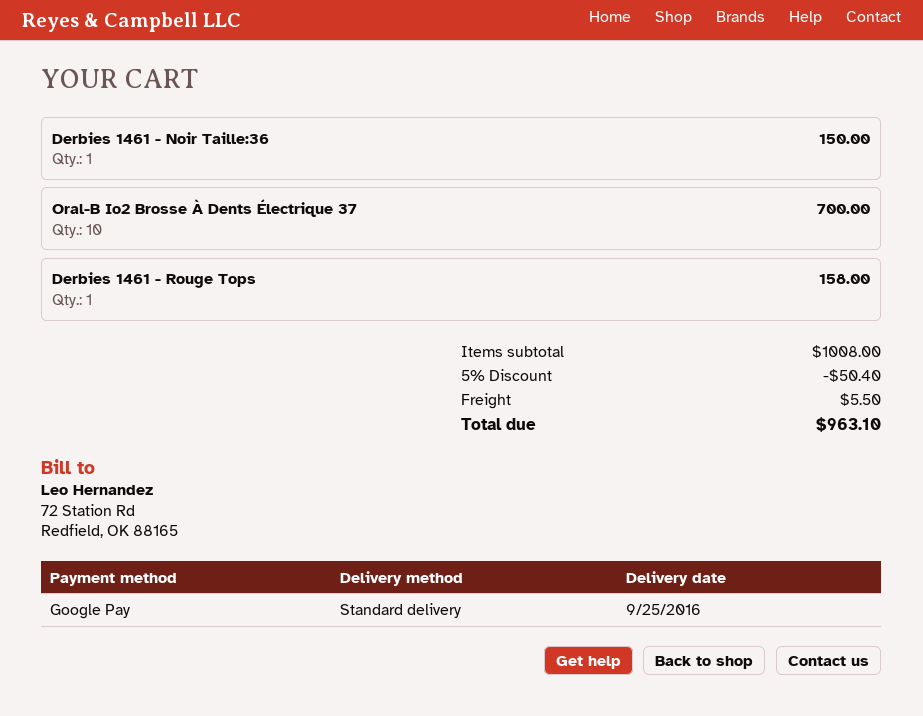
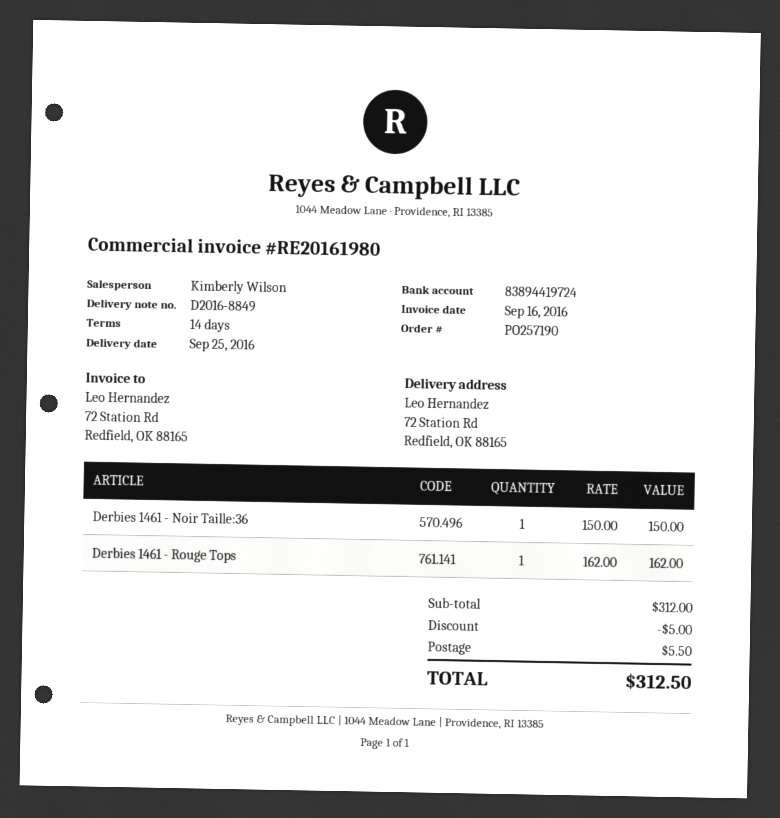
Oral-B Io2 Brosse À Dents Électrique 37: 10 for 700.00 -> none
Derbies 1461 - Rouge Tops: 1 for 158.00 -> 1 for 162.00
subtotal: 1008.00 -> 312.00
discount: 50.40 -> 5.00
total: 963.10 -> 312.50

